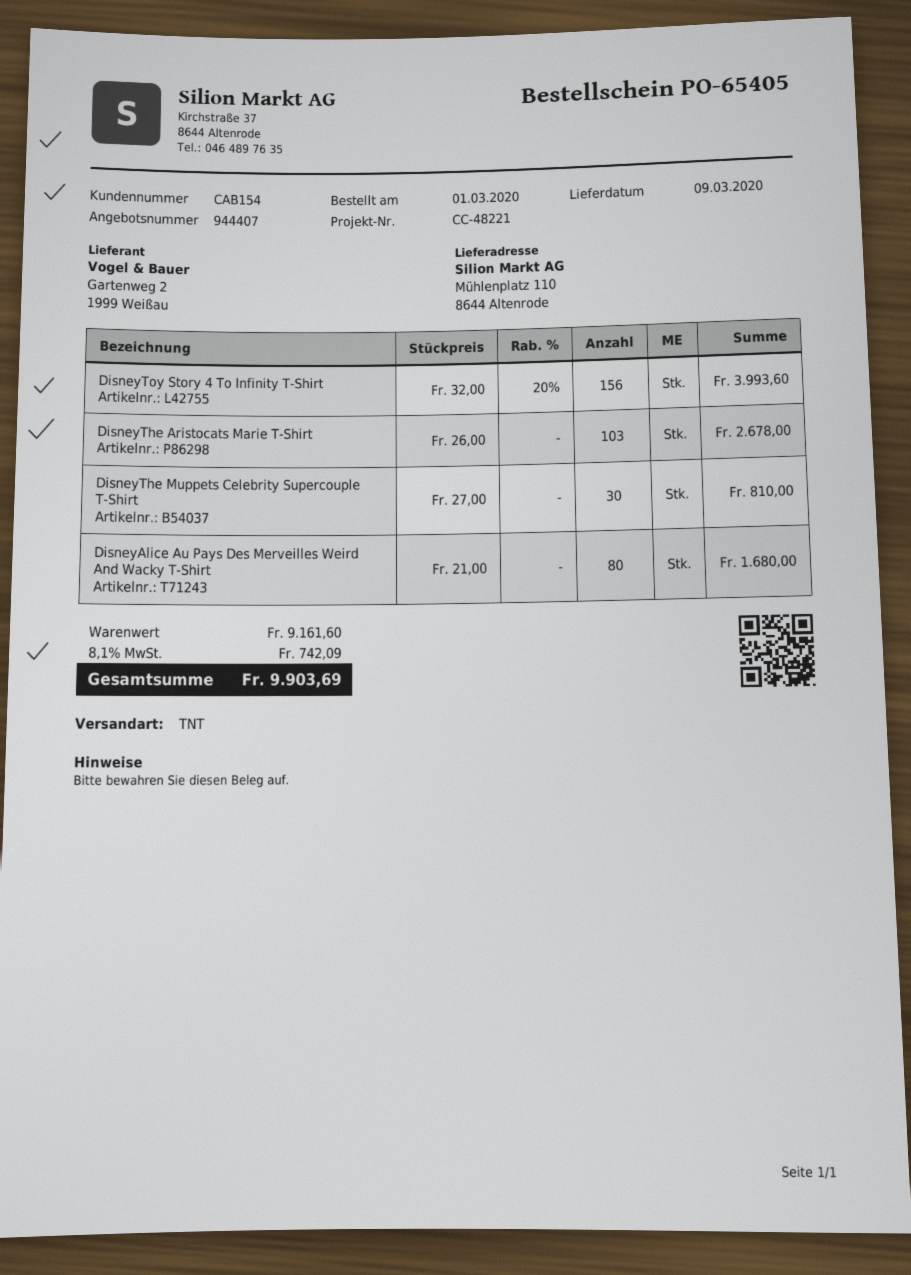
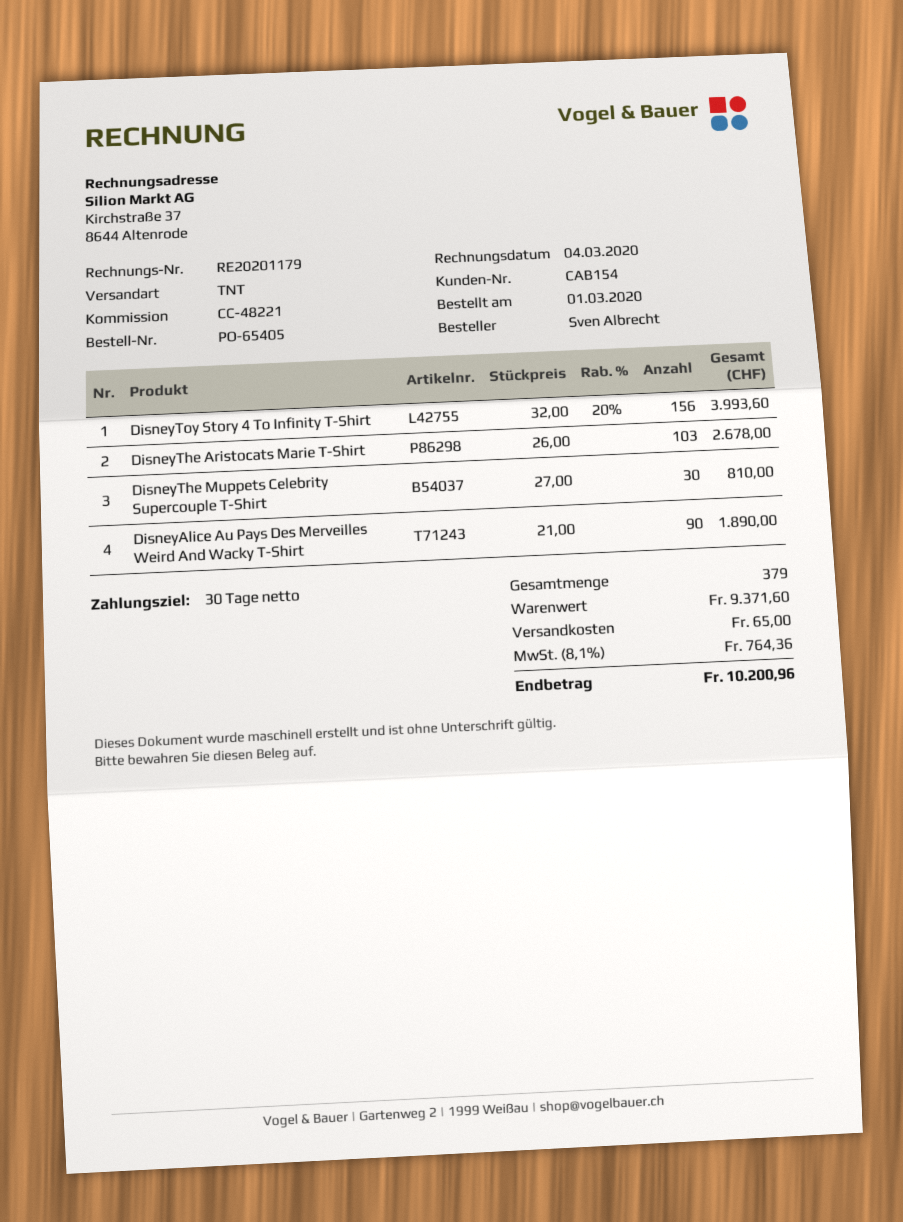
DisneyAlice Au Pays Des Merveilles Weird And Wacky T-Shirt: 80 x 21.00 = 1680.00 -> 90 x 21.00 = 1890.00
subtotal: 9161.60 -> 9371.60
shipping: none -> 65.00
tax: 8.1% = 742.09 -> 8.1% = 764.36
total: 9903.69 -> 10200.96

